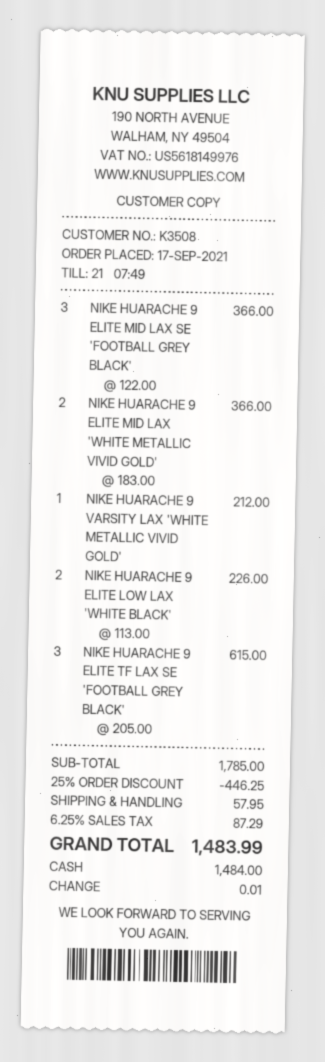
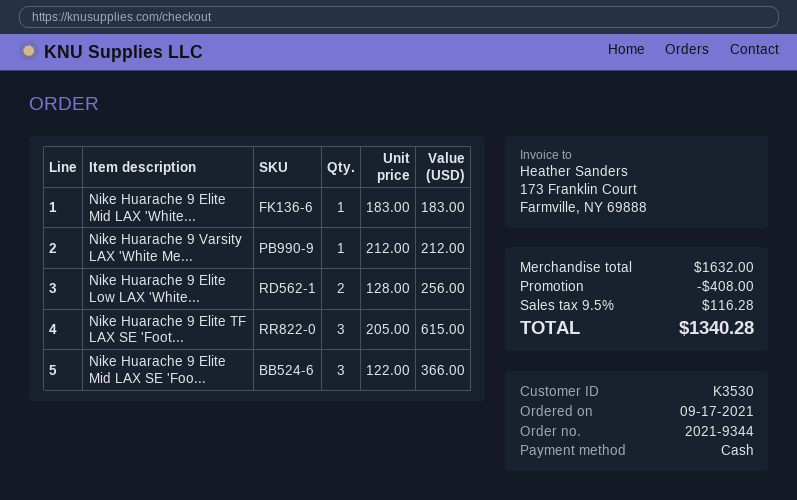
customer number: K3508 -> K3530
NIKE HUARACHE 9 ELITE MID LAX 'WHITE METALLIC VIVID GOLD': 2 x 183.00 = 366.00 -> 1 x 183.00 = 183.00
NIKE HUARACHE 9 ELITE LOW LAX 'WHITE BLACK': 2 x 113.00 = 226.00 -> 2 x 128.00 = 256.00
subtotal: 1785.00 -> 1632.00
discount: 446.25 -> 408.00
shipping: 57.95 -> none
tax: 6.25% = 87.29 -> 9.5% = 116.28
total: 1483.99 -> 1340.28

